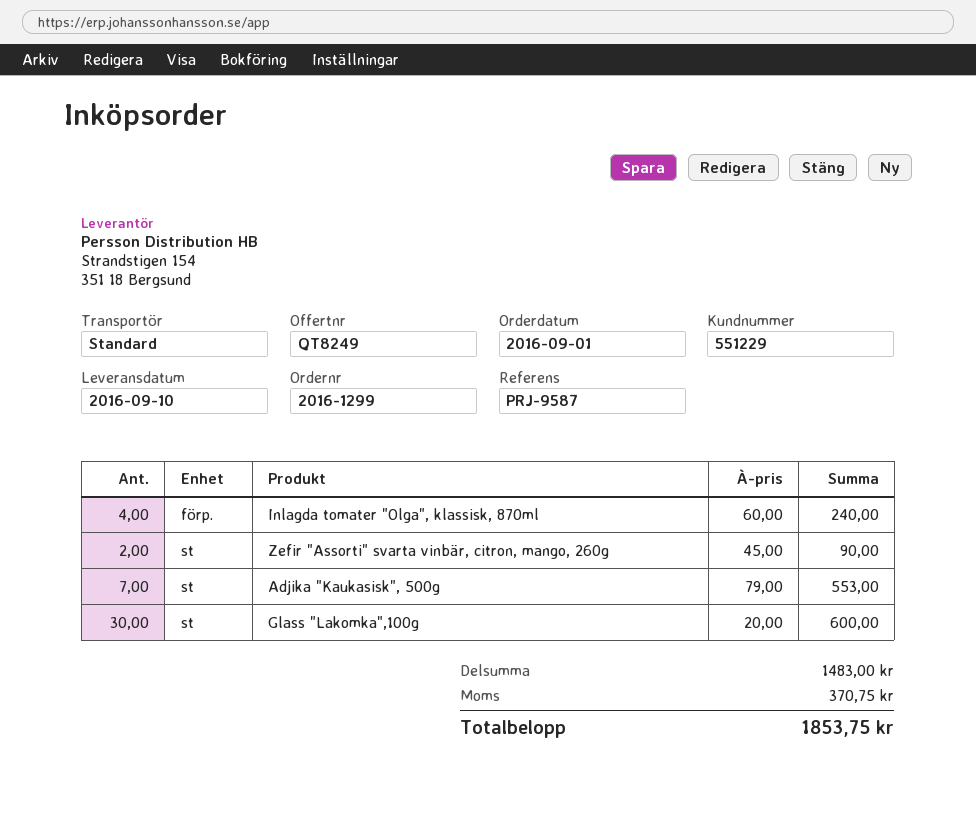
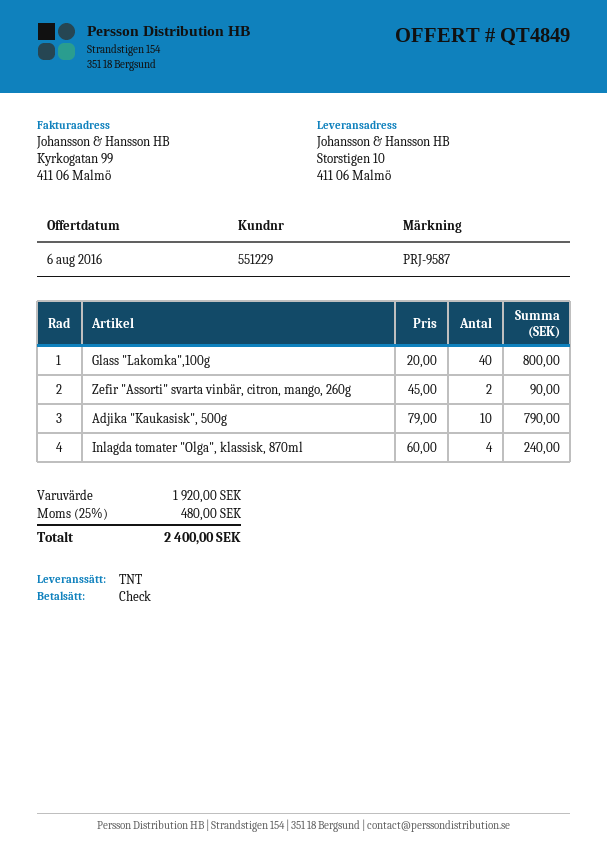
quote number: QT8249 -> QT4849
shipping method: standard -> TNT
Adjika "Kaukasisk", 500g: 7 x 79.00 = 553.00 -> 10 x 79.00 = 790.00
Glass "Lakomka",100g: 30 x 20.00 = 600.00 -> 40 x 20.00 = 800.00
subtotal: 1483.00 -> 1920.00
tax: 370.75 -> 480.00
total: 1853.75 -> 2400.00

